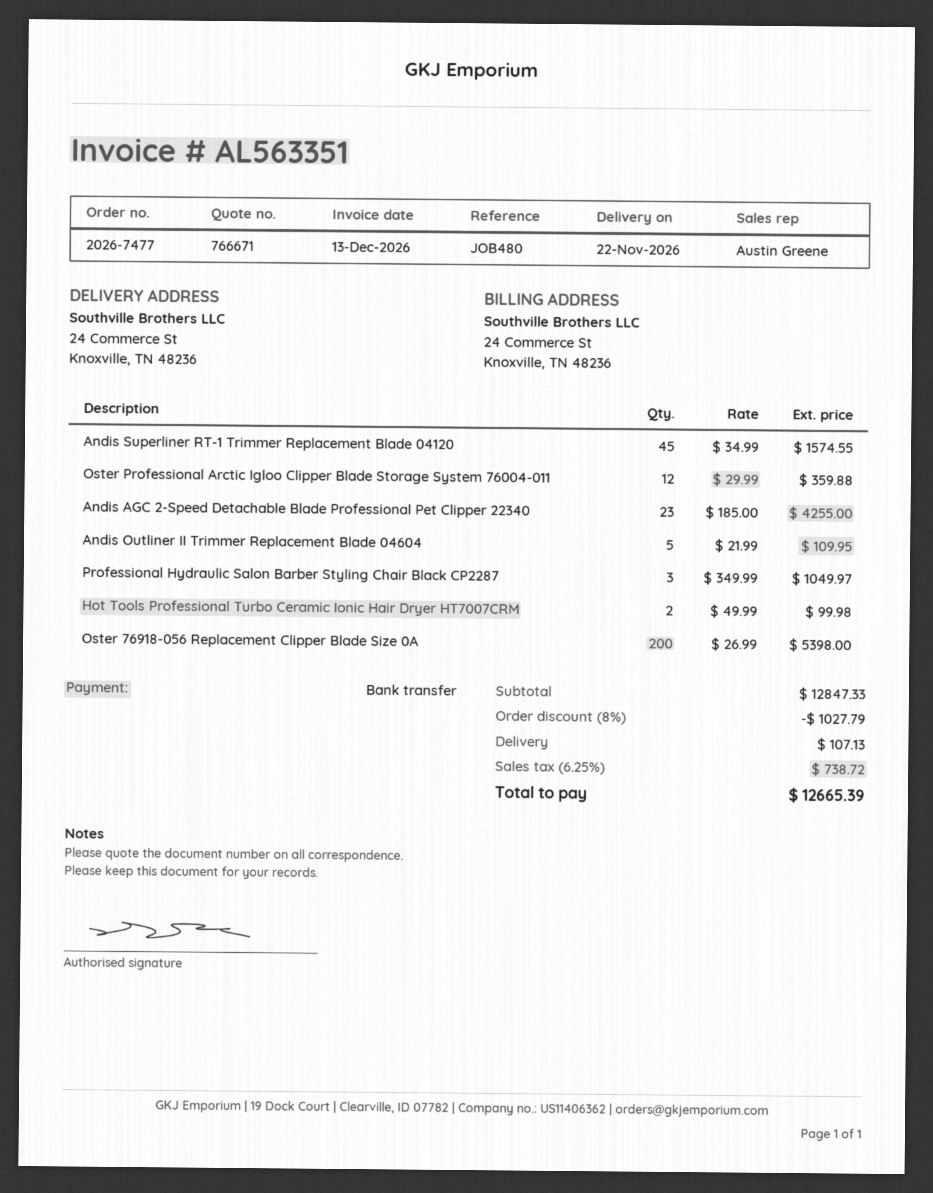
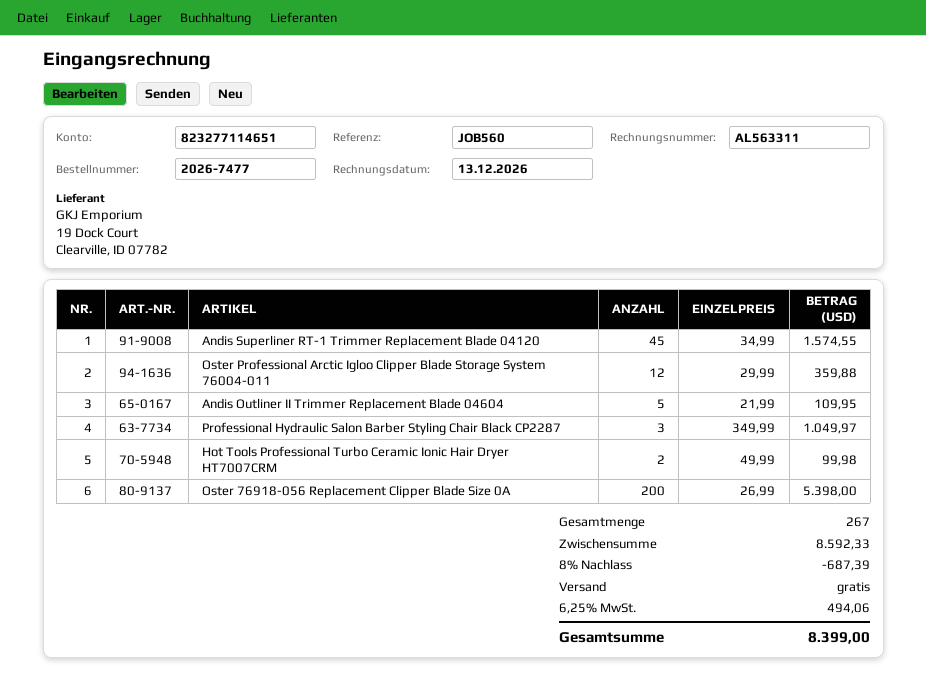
invoice number: AL563351 -> AL563311
reference: JOB480 -> JOB560
Andis AGC 2-Speed Detachable Blade Professional Pet Clipper 22340: 23 x 185.00 = 4255.00 -> none
subtotal: 12847.33 -> 8592.33
discount: 8% = 1027.79 -> 8% = 687.39
shipping: 107.13 -> 0.00
tax: 6.25% = 738.72 -> 6.25% = 494.06
total: 12665.39 -> 8399.00

